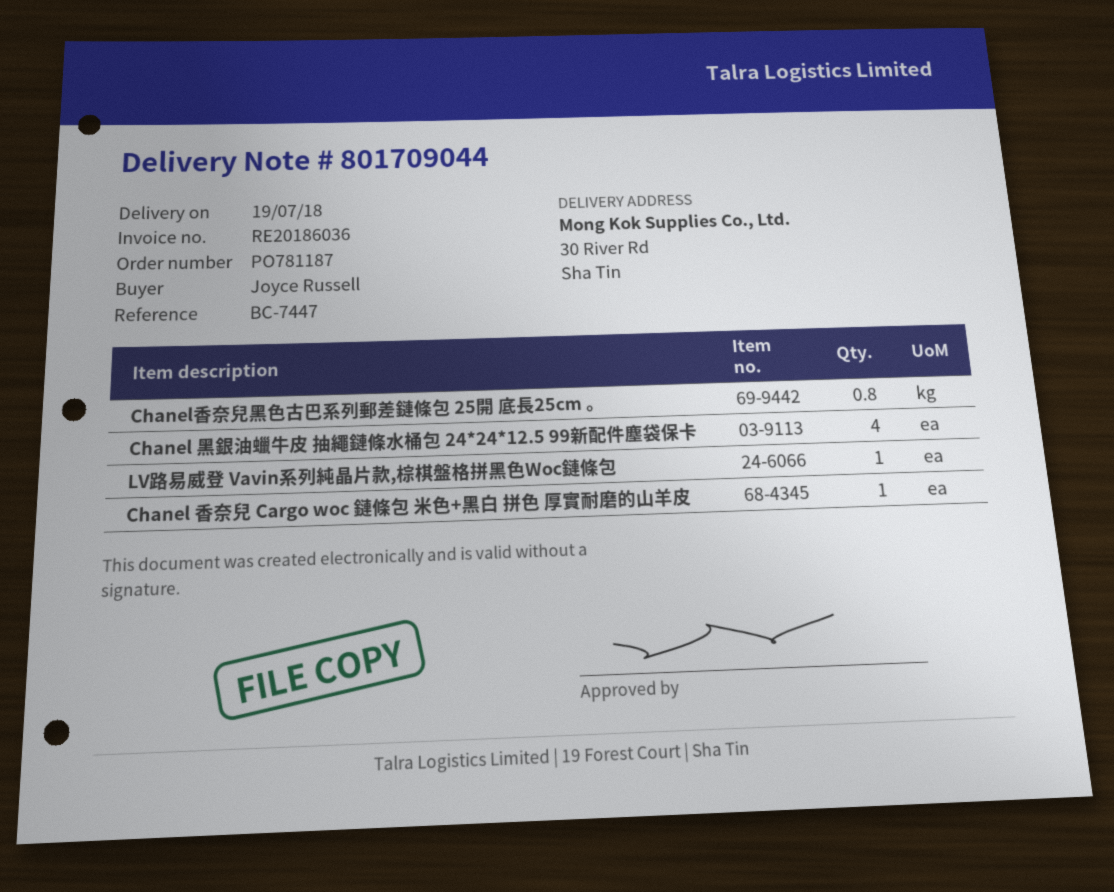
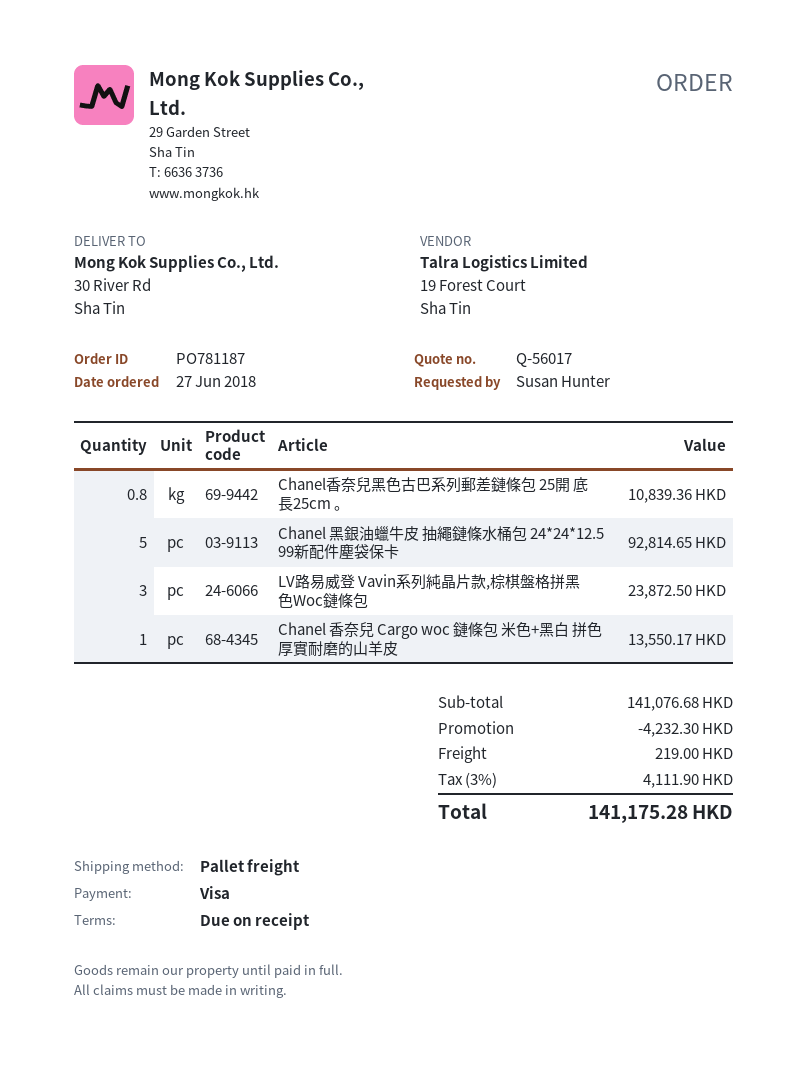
ordered by: Joyce Russell -> Susan Hunter
Chanel 黑銀油蠟牛皮 抽繩鏈條水桶包 24*24*12.5 99新配件塵袋保卡: 4 -> 5
LV路易威登 Vavin系列純晶片款,棕棋盤格拼黑色Woc鏈條包: 1 -> 3

